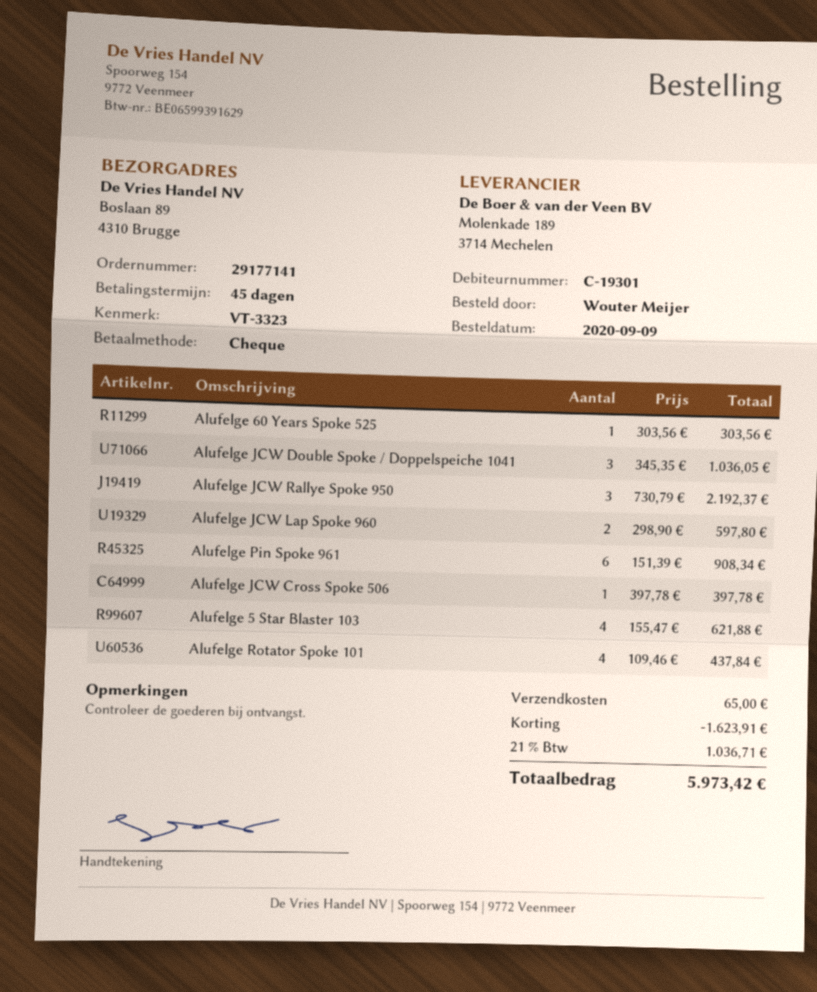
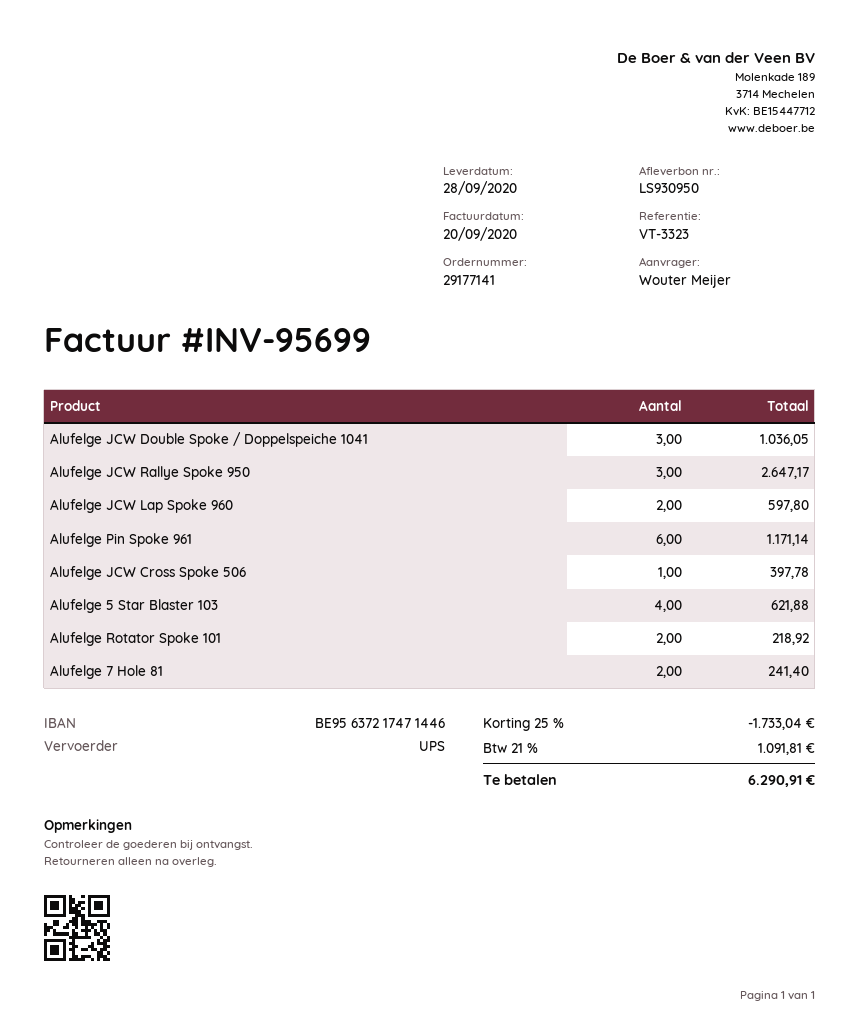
Alufelge 60 Years Spoke 525: 1 for 303.56 -> none
Alufelge JCW Rallye Spoke 950: 3 for 2192.37 -> 3 for 2647.17
Alufelge Pin Spoke 961: 6 for 908.34 -> 6 for 1171.14
Alufelge Rotator Spoke 101: 4 for 437.84 -> 2 for 218.92
Alufelge 7 Hole 81: none -> 2 for 241.40
discount: 1623.91 -> 1733.04
shipping: 65.00 -> none
tax: 21% = 1036.71 -> 21% = 1091.81
total: 5973.42 -> 6290.91

